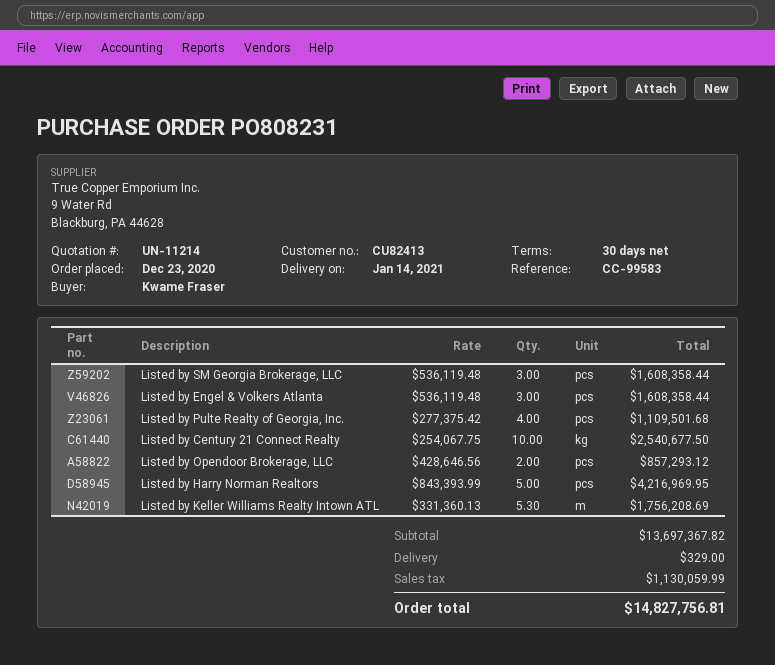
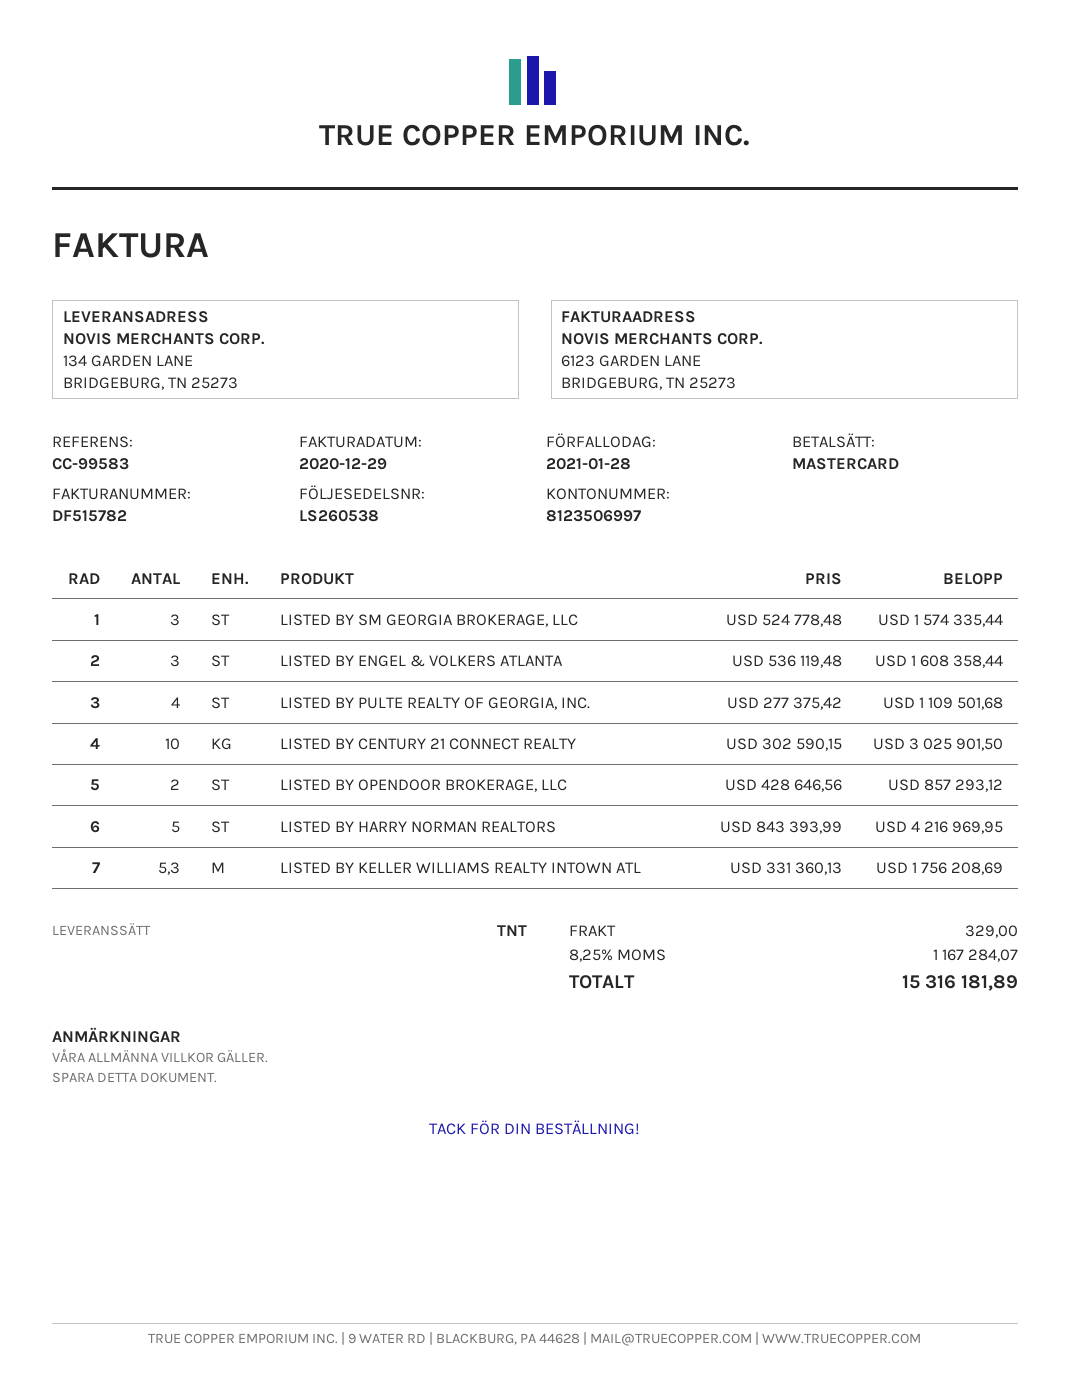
Listed by SM Georgia Brokerage, LLC: 3 x 536119.48 = 1608358.44 -> 3 x 524778.48 = 1574335.44
Listed by Century 21 Connect Realty: 10 x 254067.75 = 2540677.50 -> 10 x 302590.15 = 3025901.50
tax: 1130059.99 -> 1167284.07
total: 14827756.81 -> 15316181.89

